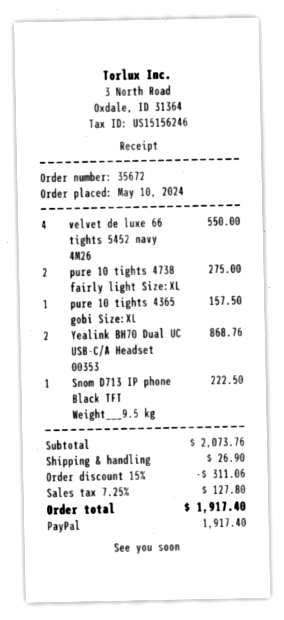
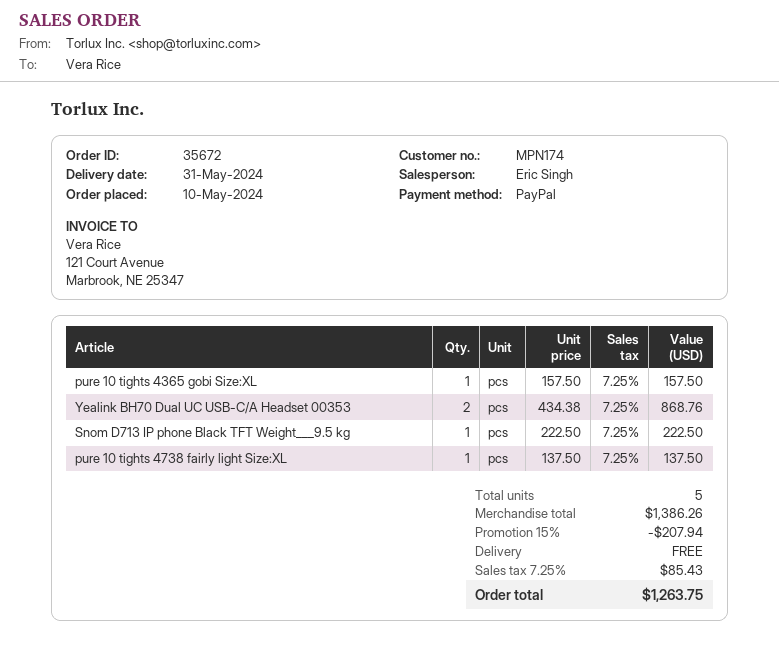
velvet de luxe 66 tights 5452 navy 4M26: 4 for 550.00 -> none
pure 10 tights 4738 fairly light Size:XL: 2 for 275.00 -> 1 for 137.50
subtotal: 2073.76 -> 1386.26
discount: 15% = 311.06 -> 15% = 207.94
shipping: 26.90 -> 0.00
tax: 7.25% = 127.80 -> 7.25% = 85.43
total: 1917.40 -> 1263.75

